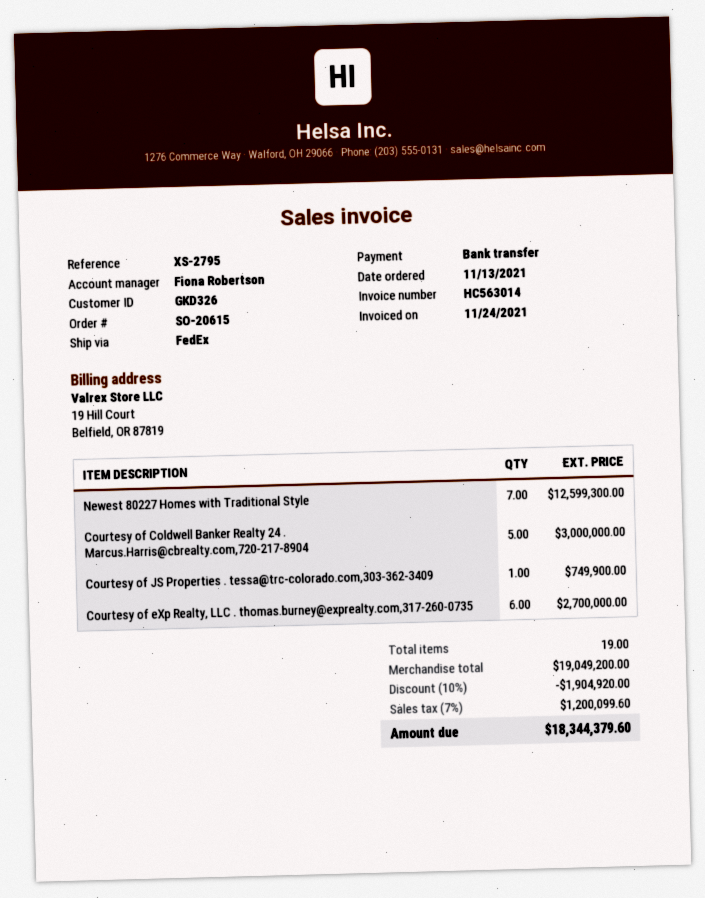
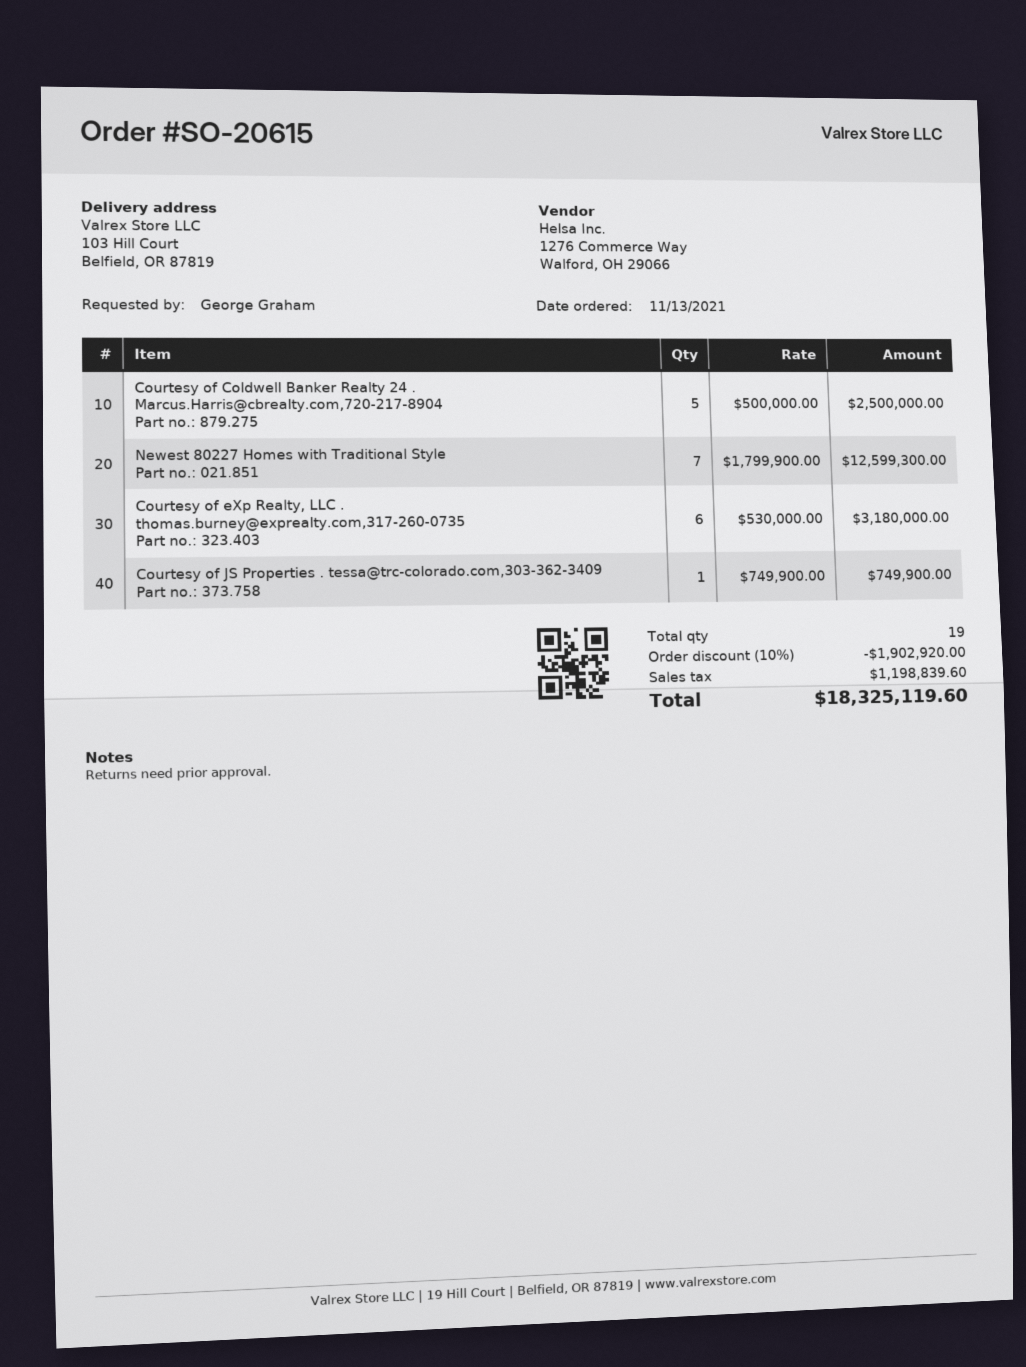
Courtesy of Coldwell Banker Realty 24 . Marcus.Harris@cbrealty.com,720-217-8904: 5 for 3000000.00 -> 5 for 2500000.00
Courtesy of eXp Realty, LLC . thomas.burney@exprealty.com,317-260-0735: 6 for 2700000.00 -> 6 for 3180000.00
discount: 10% = 1904920.00 -> 10% = 1902920.00
tax: 1200099.60 -> 1198839.60
total: 18344379.60 -> 18325119.60

